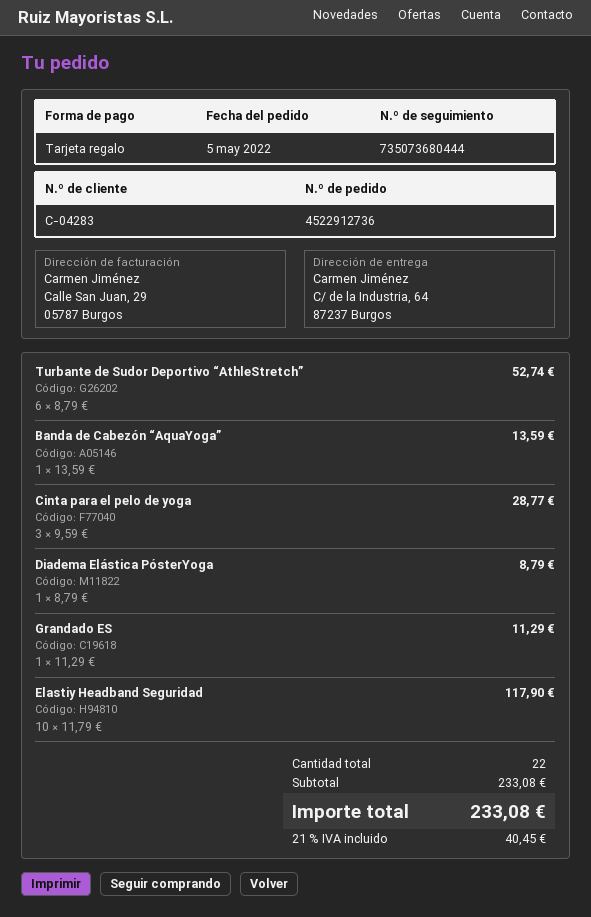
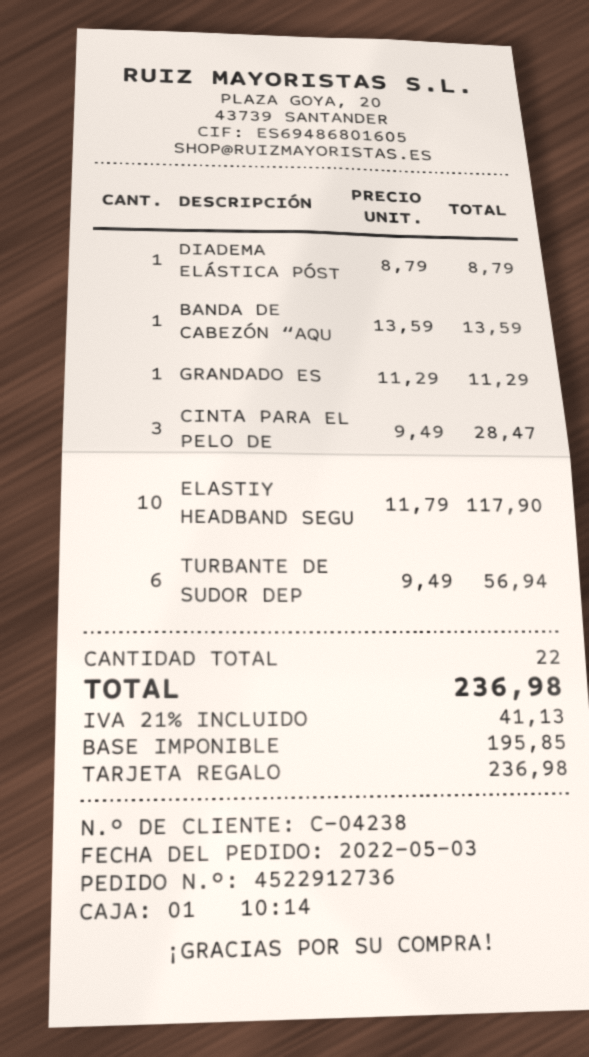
order date: 2022-05-05 -> 2022-05-03
customer number: C-04283 -> C-04238
Turbante de Sudor Deportivo “AthleStretch”: 6 x 8.79 = 52.74 -> 6 x 9.49 = 56.94
Cinta para el pelo de yoga: 3 x 9.59 = 28.77 -> 3 x 9.49 = 28.47
tax: 21% = 40.45 -> 21% = 41.13
total: 233.08 -> 236.98

